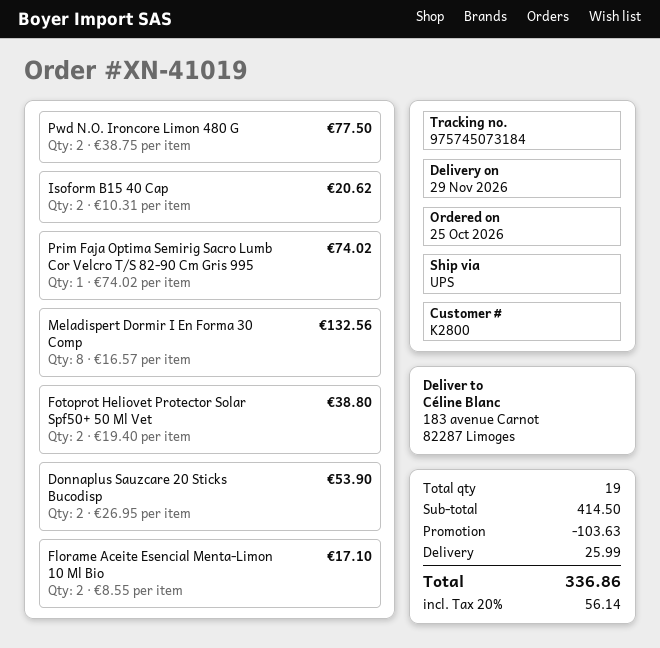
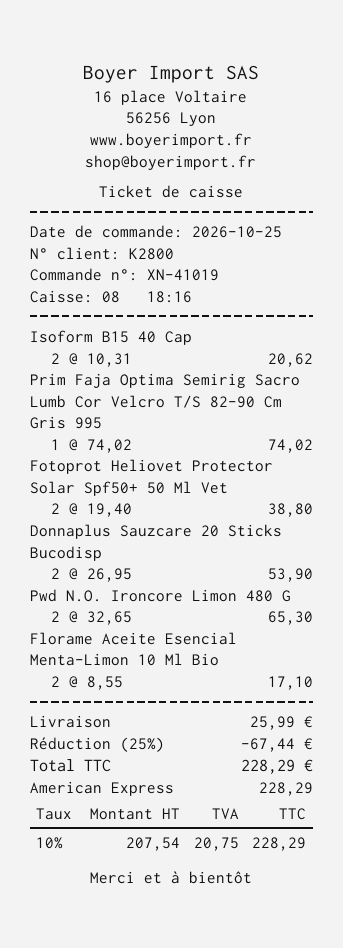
Pwd N.O. Ironcore Limon 480 G: 2 x 38.75 = 77.50 -> 2 x 32.65 = 65.30
Meladispert Dormir I En Forma 30 Comp: 8 x 16.57 = 132.56 -> none
discount: 103.63 -> 67.44
tax: 20% = 56.14 -> 10% = 20.75
total: 336.86 -> 228.29

